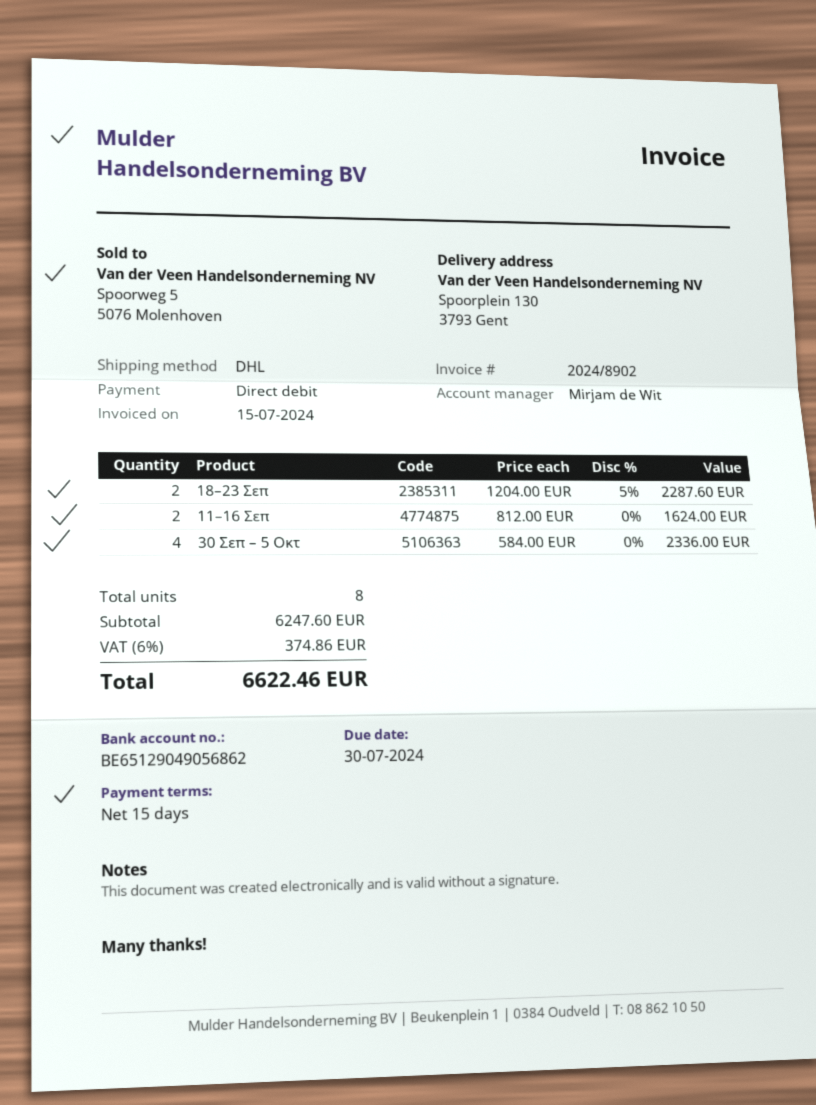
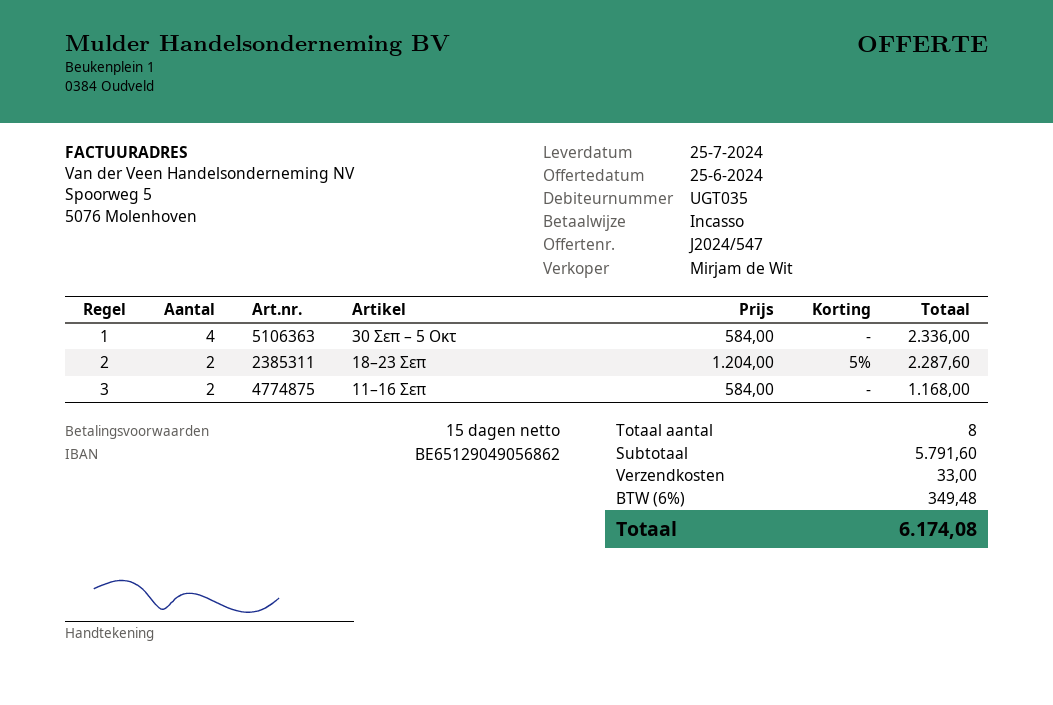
11–16 Σεπ: 2 x 812.00 = 1624.00 -> 2 x 584.00 = 1168.00
subtotal: 6247.60 -> 5791.60
shipping: none -> 33.00
tax: 6% = 374.86 -> 6% = 349.48
total: 6622.46 -> 6174.08

